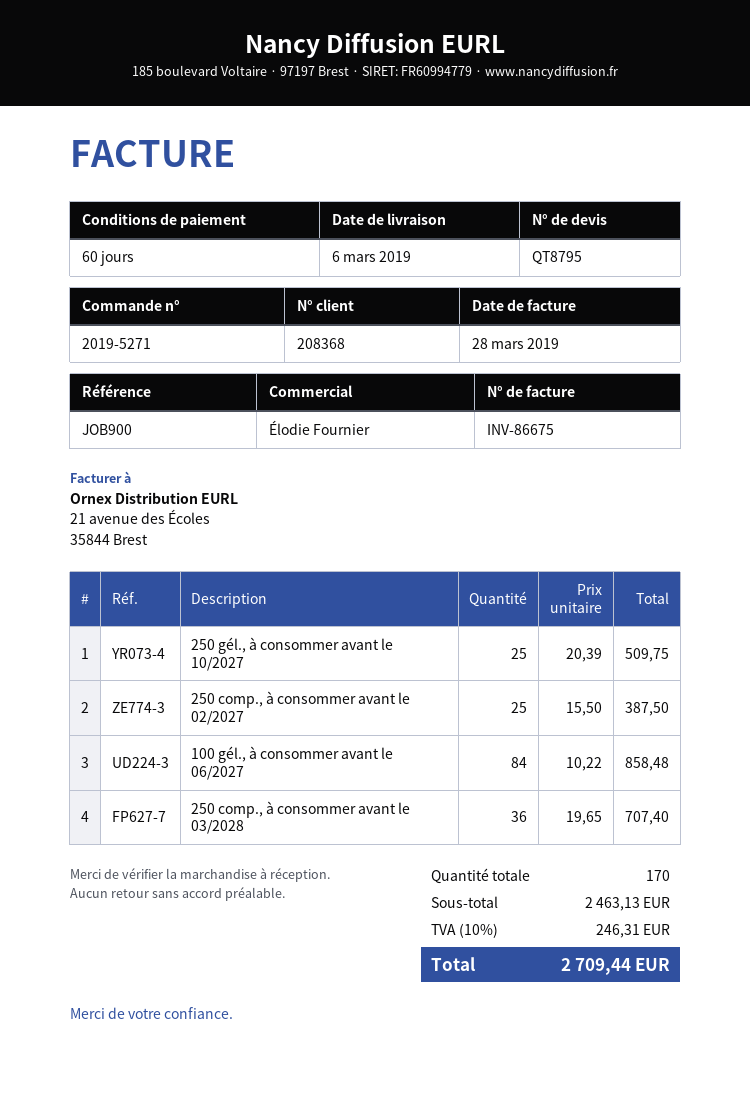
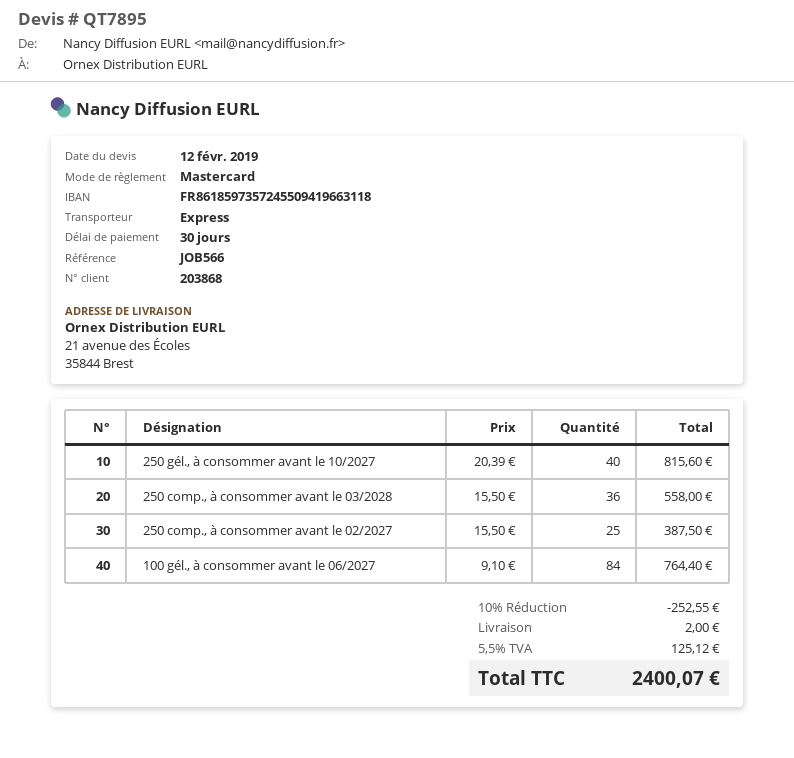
quote number: QT8795 -> QT7895
payment terms: 60 days -> 30 days
customer number: 208368 -> 203868
reference: JOB900 -> JOB566
250 gél., à consommer avant le 10/2027: 25 x 20.39 = 509.75 -> 40 x 20.39 = 815.60
100 gél., à consommer avant le 06/2027: 84 x 10.22 = 858.48 -> 84 x 9.10 = 764.40
250 comp., à consommer avant le 03/2028: 36 x 19.65 = 707.40 -> 36 x 15.50 = 558.00
discount: none -> 10% = 252.55
shipping: none -> 2.00
tax: 10% = 246.31 -> 5.5% = 125.12
total: 2709.44 -> 2400.07

